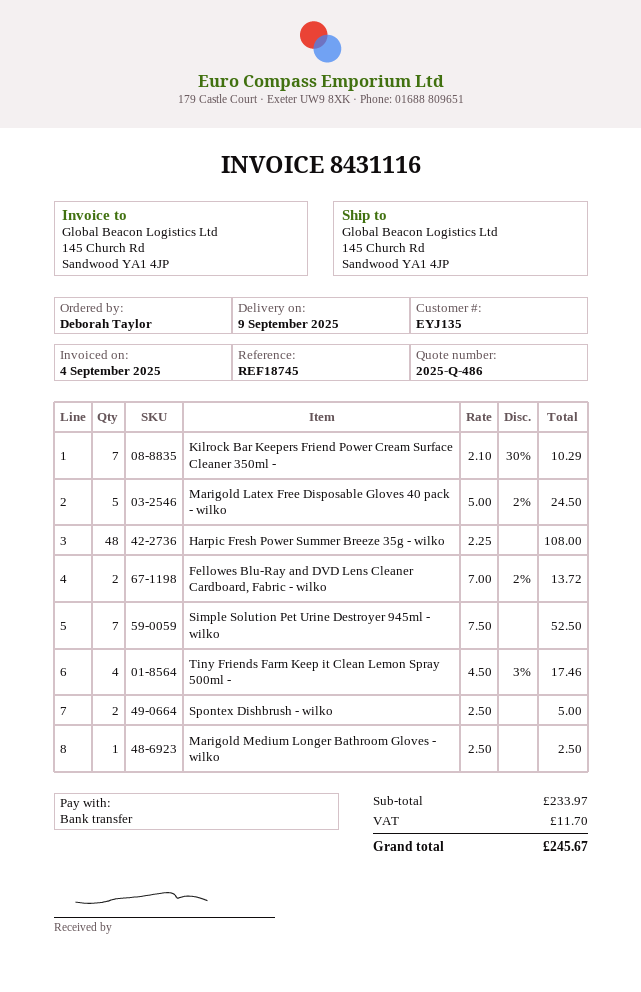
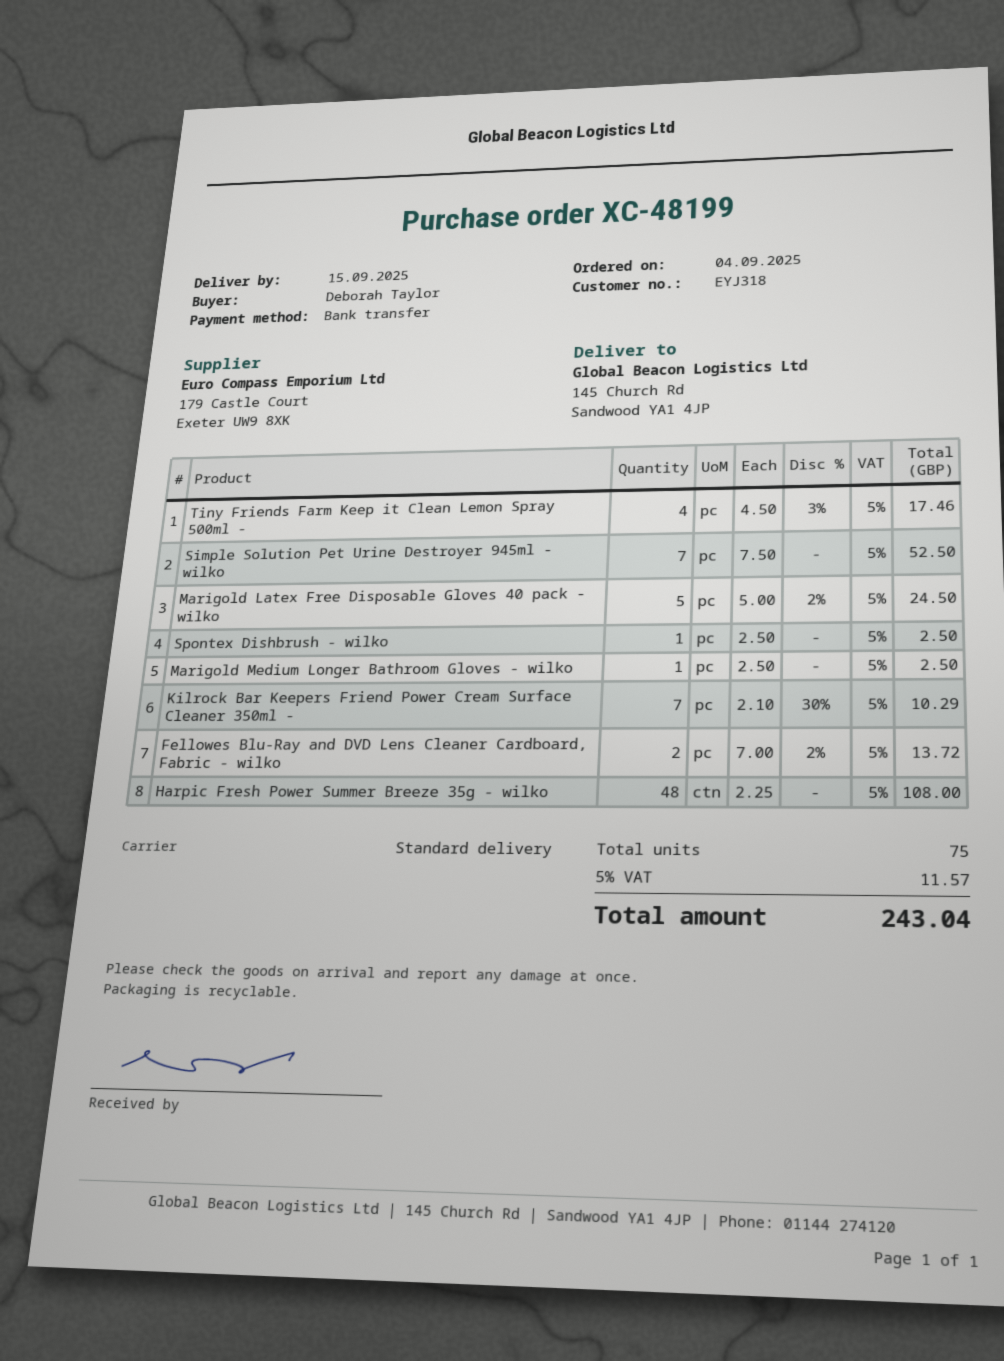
delivery date: 2025-09-09 -> 2025-09-15
customer number: EYJ135 -> EYJ318
Spontex Dishbrush - wilko: 2 x 2.50 = 5.00 -> 1 x 2.50 = 2.50
tax: 11.70 -> 11.57
total: 245.67 -> 243.04

